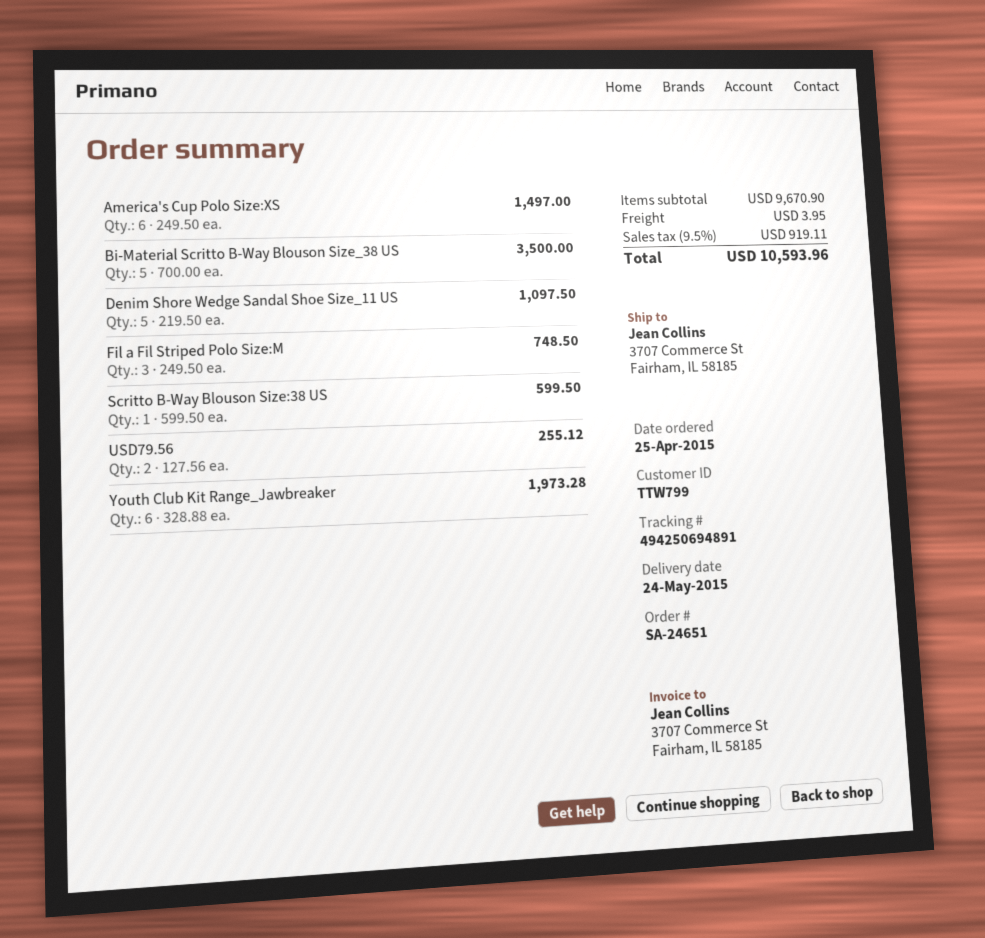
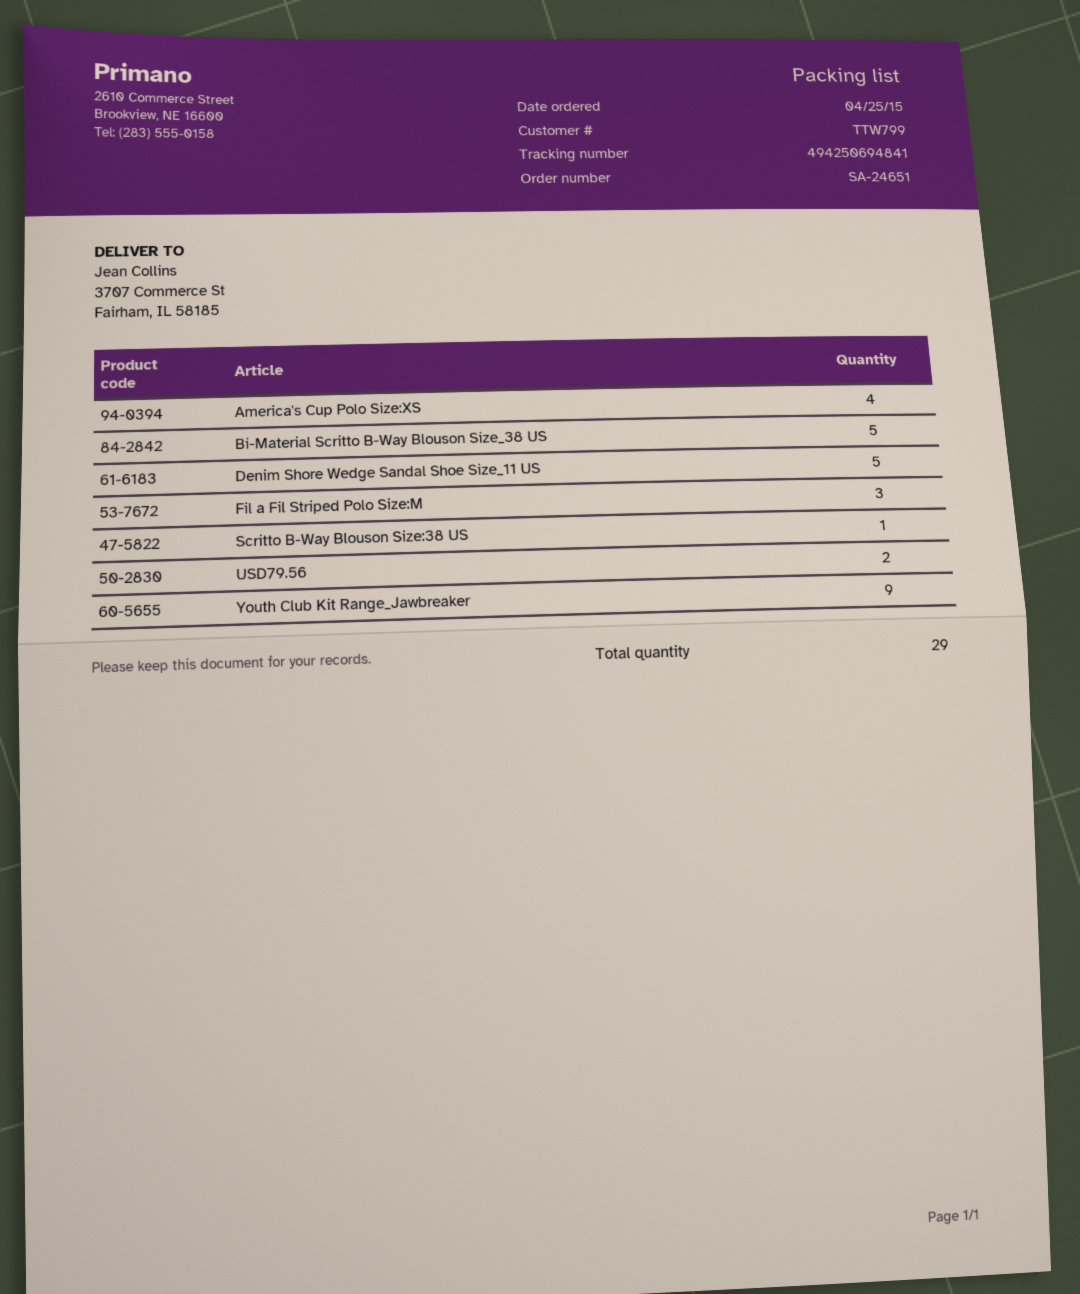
tracking number: 494250694891 -> 494250694841
America's Cup Polo Size:XS: 6 -> 4
Youth Club Kit Range_Jawbreaker: 6 -> 9

